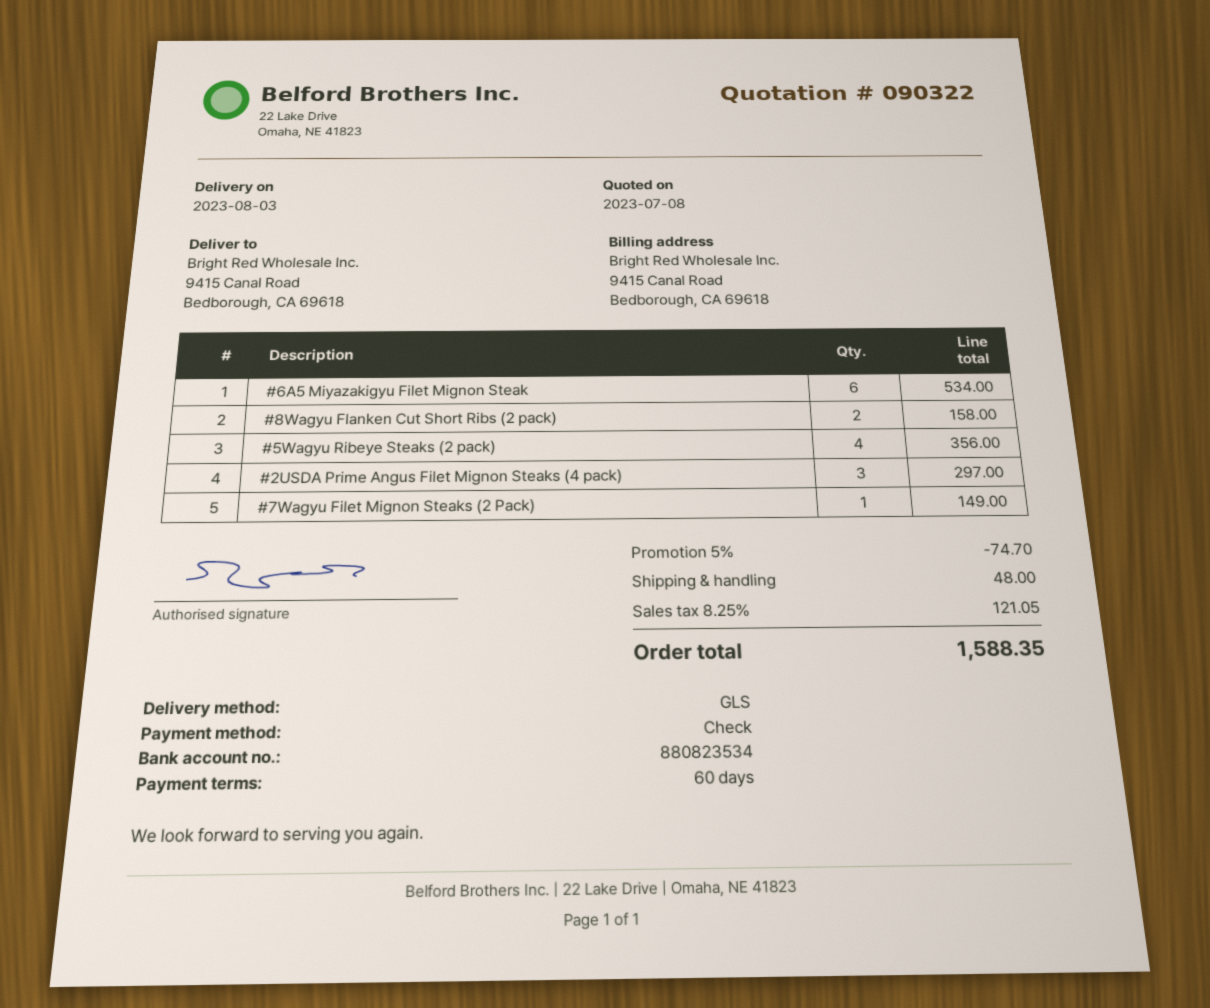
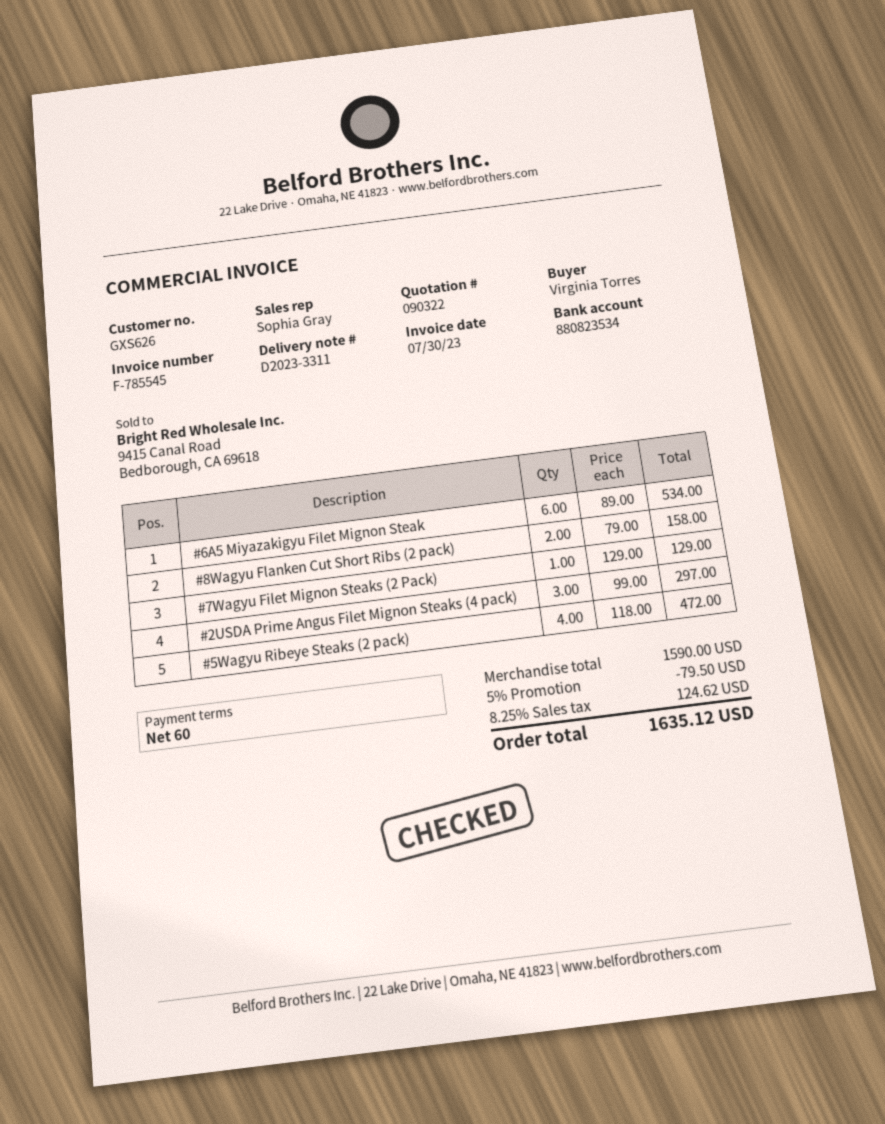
#5Wagyu Ribeye Steaks (2 pack): 4 for 356.00 -> 4 for 472.00
#7Wagyu Filet Mignon Steaks (2 Pack): 1 for 149.00 -> 1 for 129.00
discount: 5% = 74.70 -> 5% = 79.50
shipping: 48.00 -> none
tax: 8.25% = 121.05 -> 8.25% = 124.62
total: 1588.35 -> 1635.12

